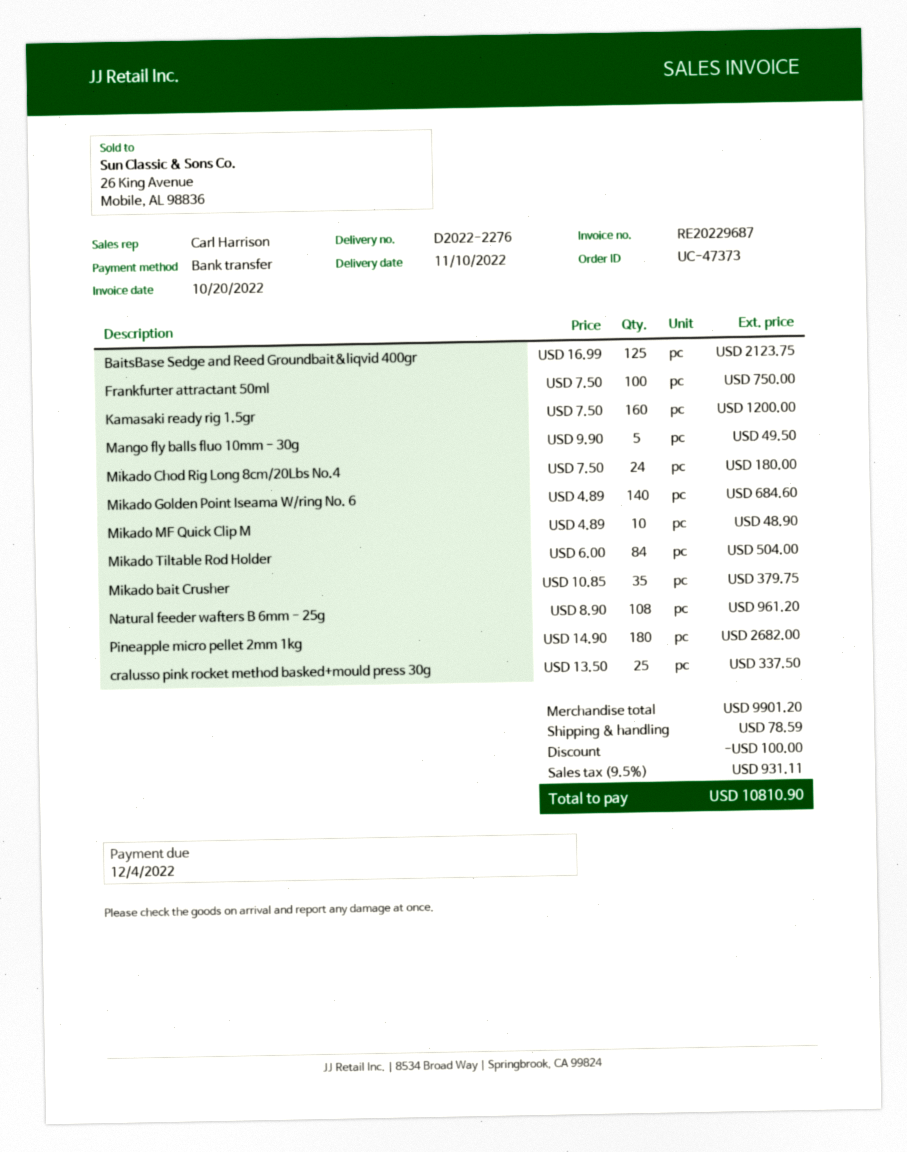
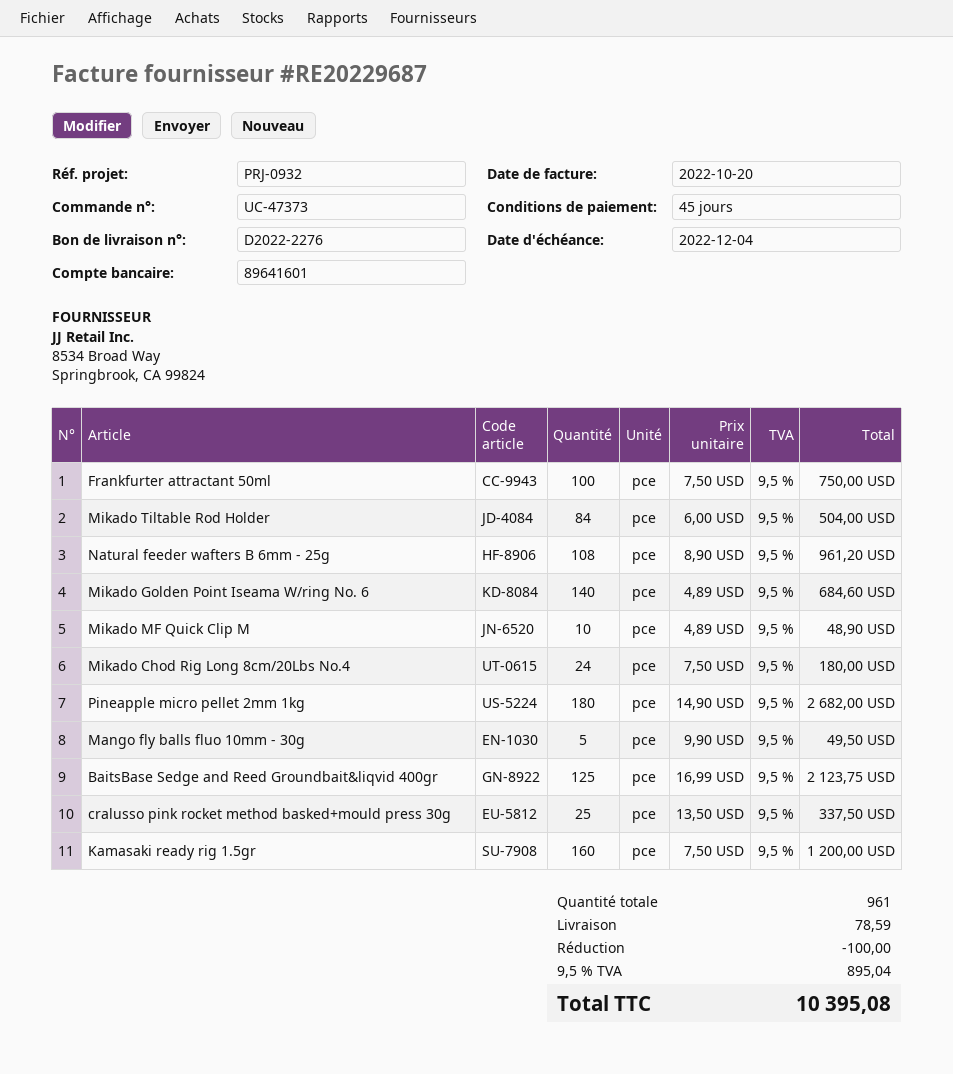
Mikado bait Crusher: 35 x 10.85 = 379.75 -> none
tax: 9.5% = 931.11 -> 9.5% = 895.04
total: 10810.90 -> 10395.08

